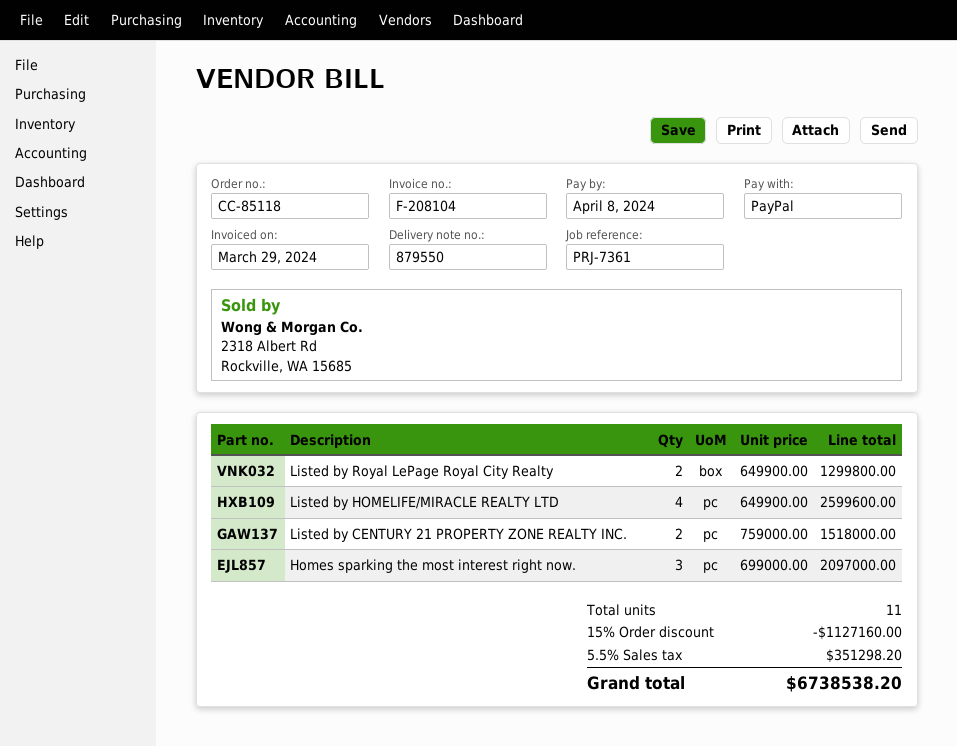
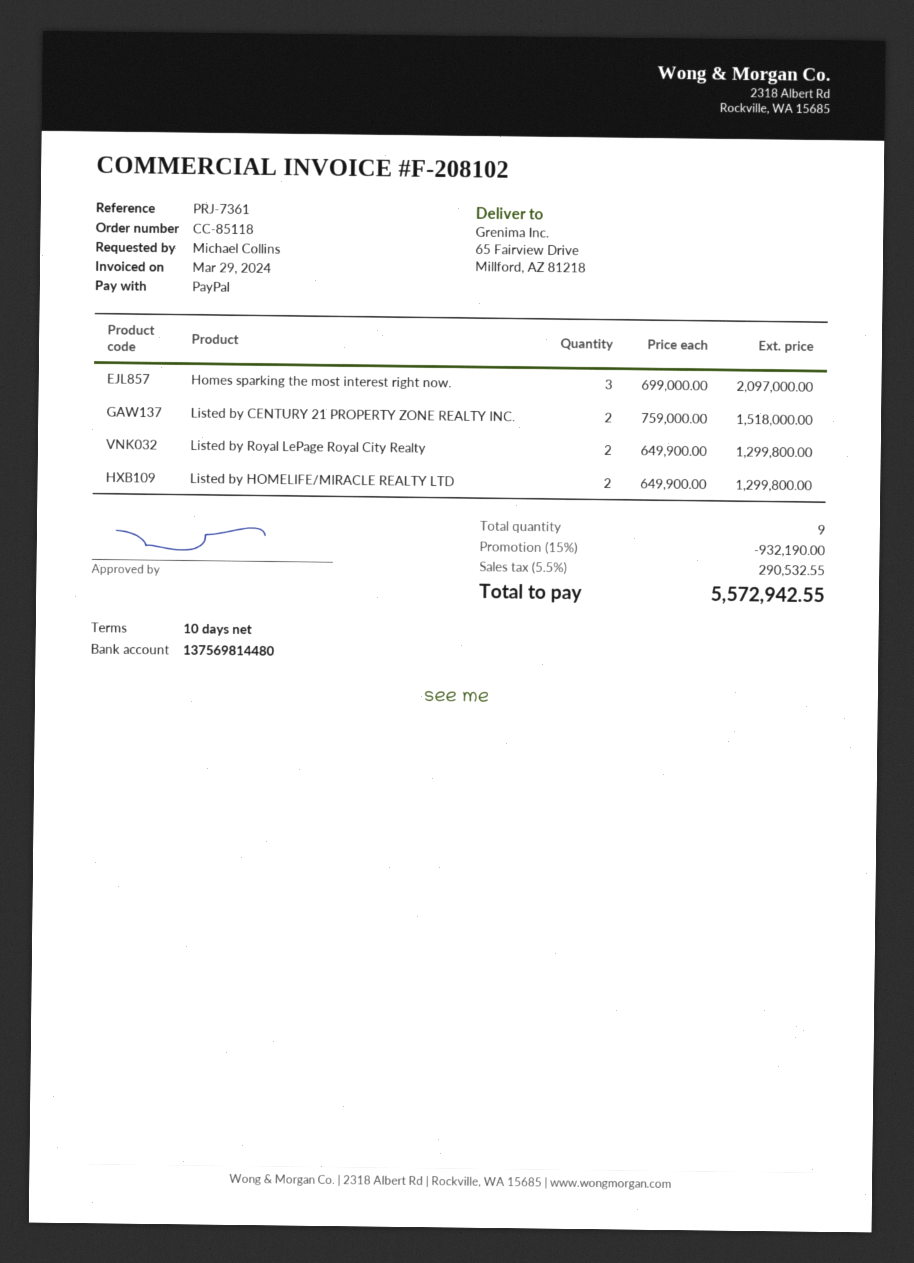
invoice number: F-208104 -> F-208102
Listed by HOMELIFE/MIRACLE REALTY LTD: 4 x 649900.00 = 2599600.00 -> 2 x 649900.00 = 1299800.00
total quantity: 11 -> 9
discount: 15% = 1127160.00 -> 15% = 932190.00
tax: 5.5% = 351298.20 -> 5.5% = 290532.55
total: 6738538.20 -> 5572942.55

